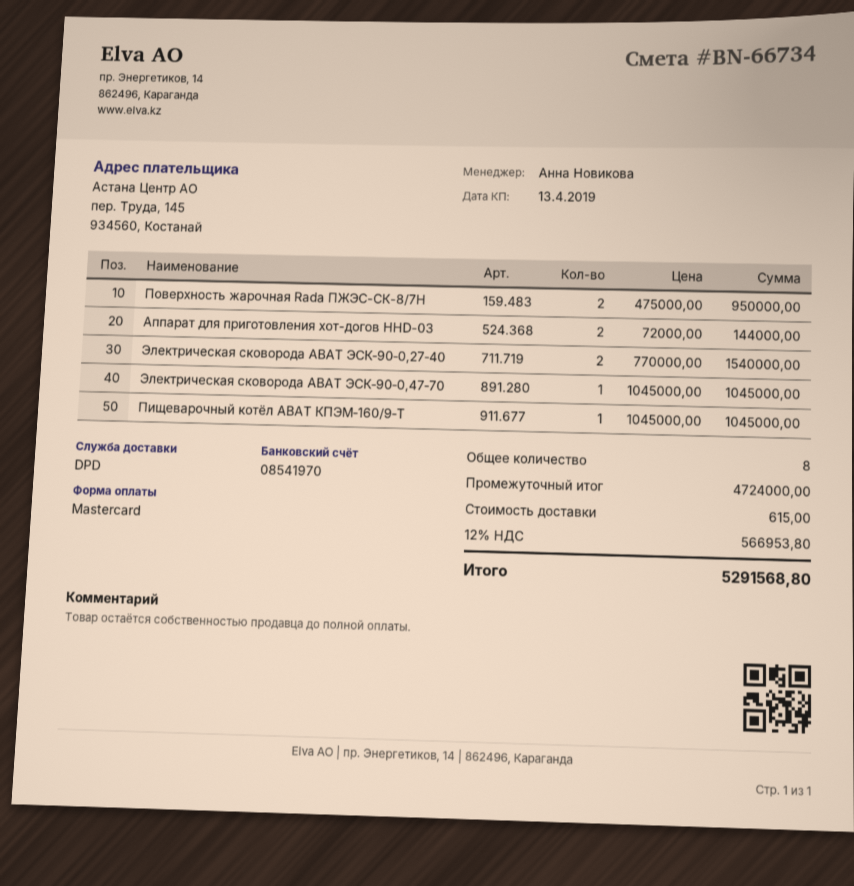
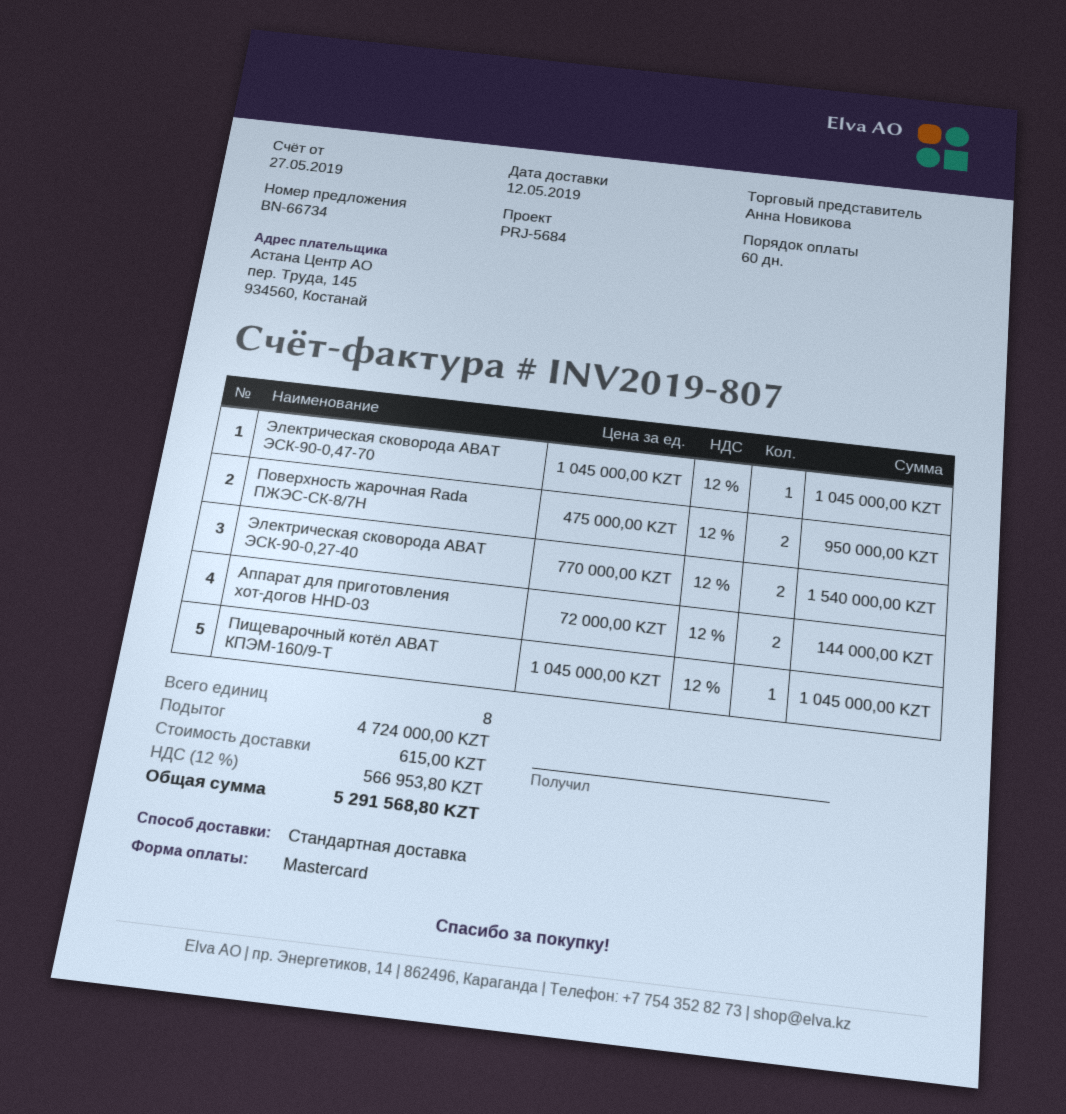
shipping method: DPD -> standard

